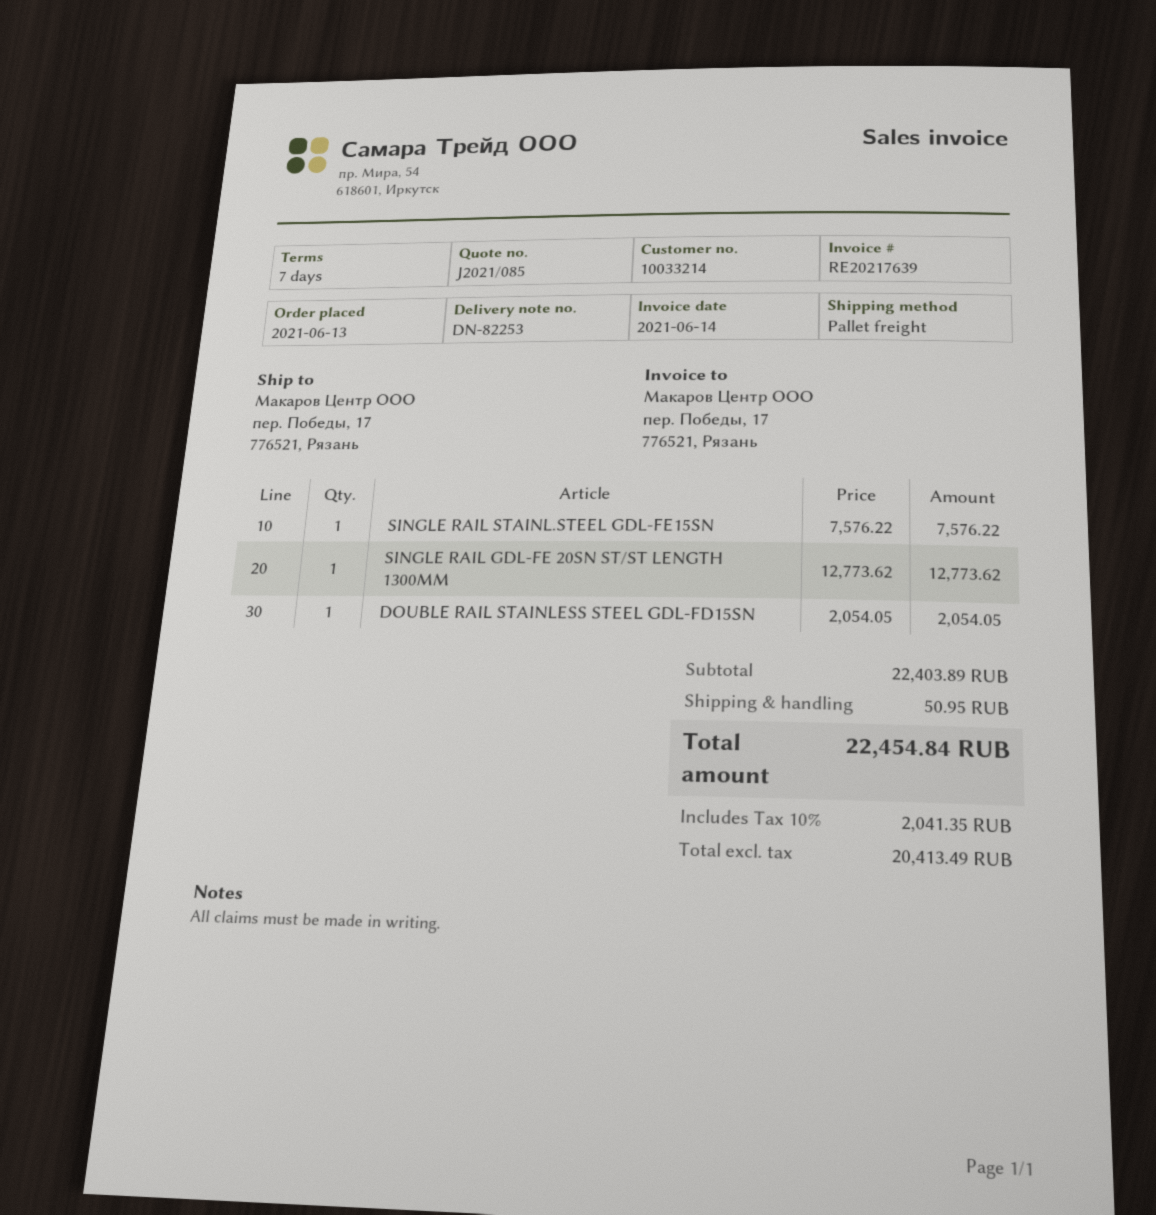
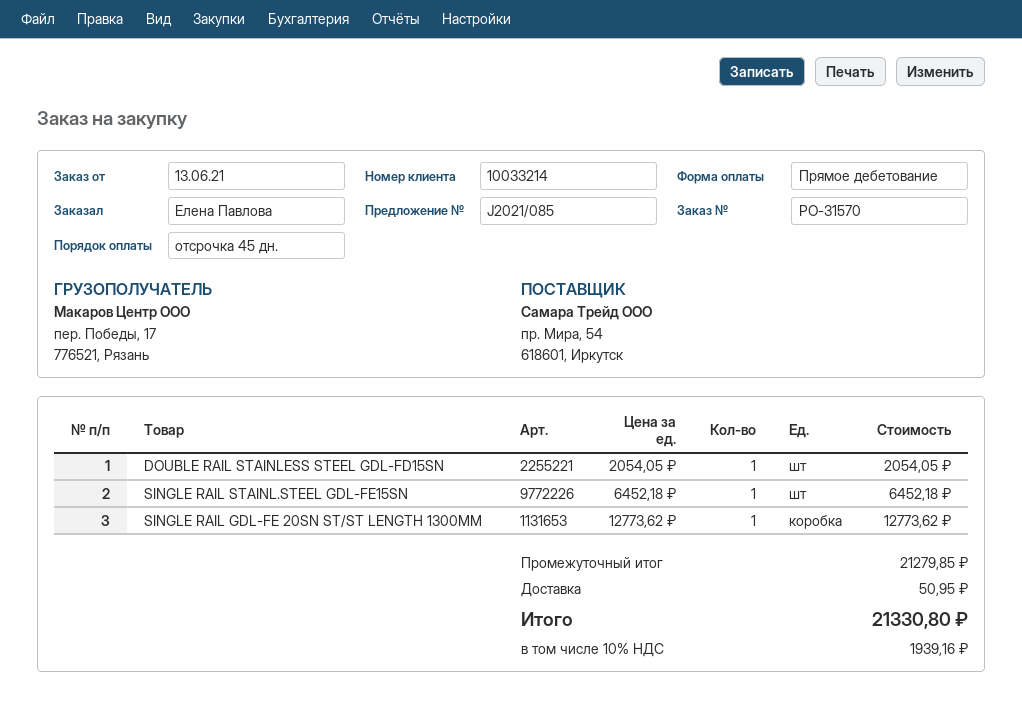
payment terms: 7 days -> 45 days
SINGLE RAIL STAINL.STEEL GDL-FE15SN: 1 x 7576.22 = 7576.22 -> 1 x 6452.18 = 6452.18
subtotal: 22403.89 -> 21279.85
tax: 10% = 2041.35 -> 10% = 1939.16
total: 22454.84 -> 21330.80

